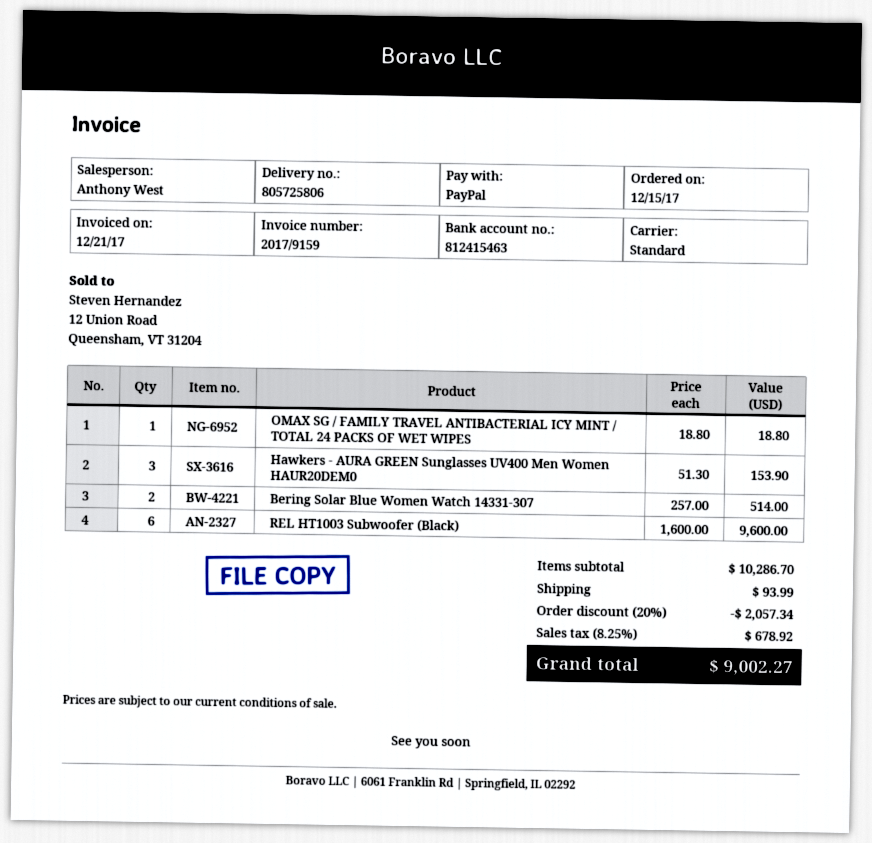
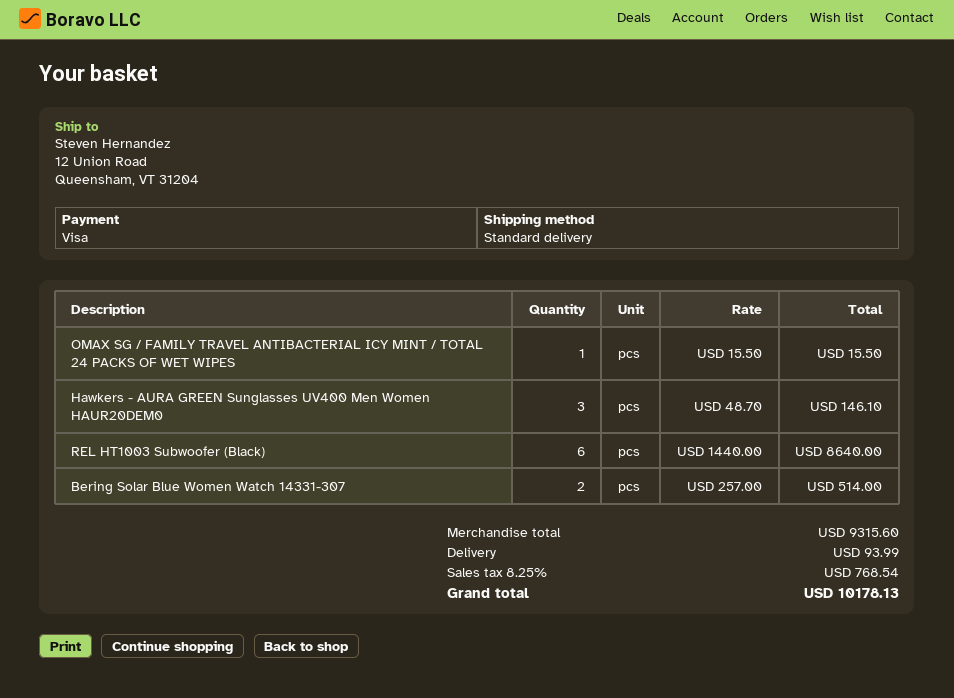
payment method: PayPal -> Visa
OMAX SG / FAMILY TRAVEL ANTIBACTERIAL ICY MINT / TOTAL 24 PACKS OF WET WIPES: 1 x 18.80 = 18.80 -> 1 x 15.50 = 15.50
Hawkers - AURA GREEN Sunglasses UV400 Men Women HAUR20DEM0: 3 x 51.30 = 153.90 -> 3 x 48.70 = 146.10
REL HT1003 Subwoofer (Black): 6 x 1600.00 = 9600.00 -> 6 x 1440.00 = 8640.00
subtotal: 10286.70 -> 9315.60
discount: 20% = 2057.34 -> none
tax: 8.25% = 678.92 -> 8.25% = 768.54
total: 9002.27 -> 10178.13

